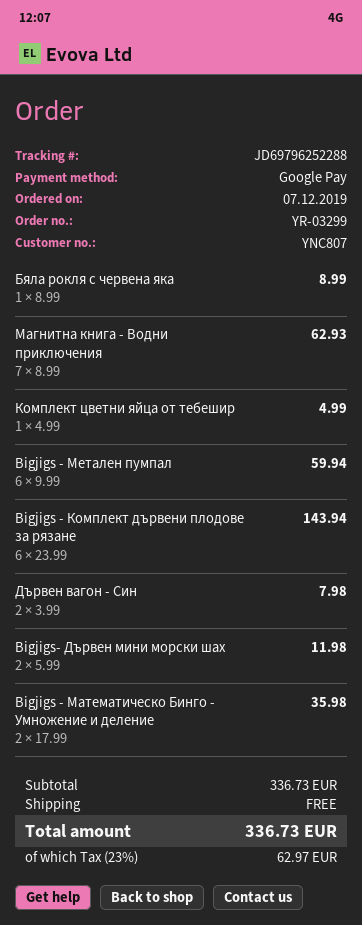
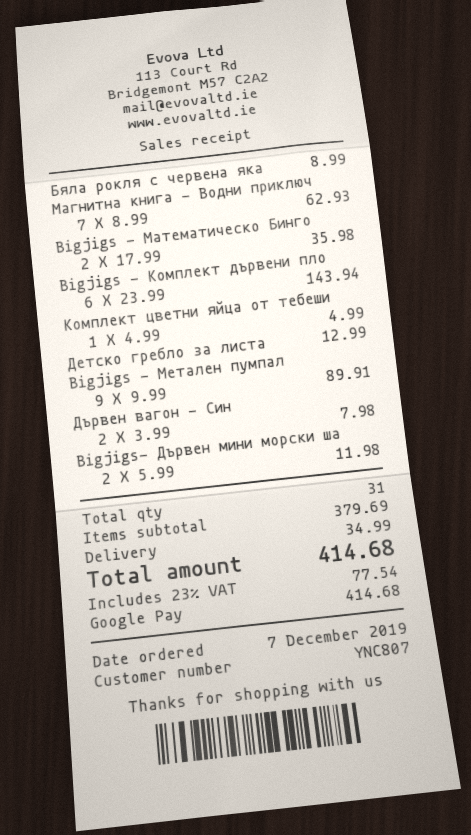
Bigjigs - Метален пумпал: 6 x 9.99 = 59.94 -> 9 x 9.99 = 89.91
Детско гребло за листа: none -> 1 x 12.99 = 12.99
subtotal: 336.73 -> 379.69
shipping: 0.00 -> 34.99
tax: 23% = 62.97 -> 23% = 77.54
total: 336.73 -> 414.68

